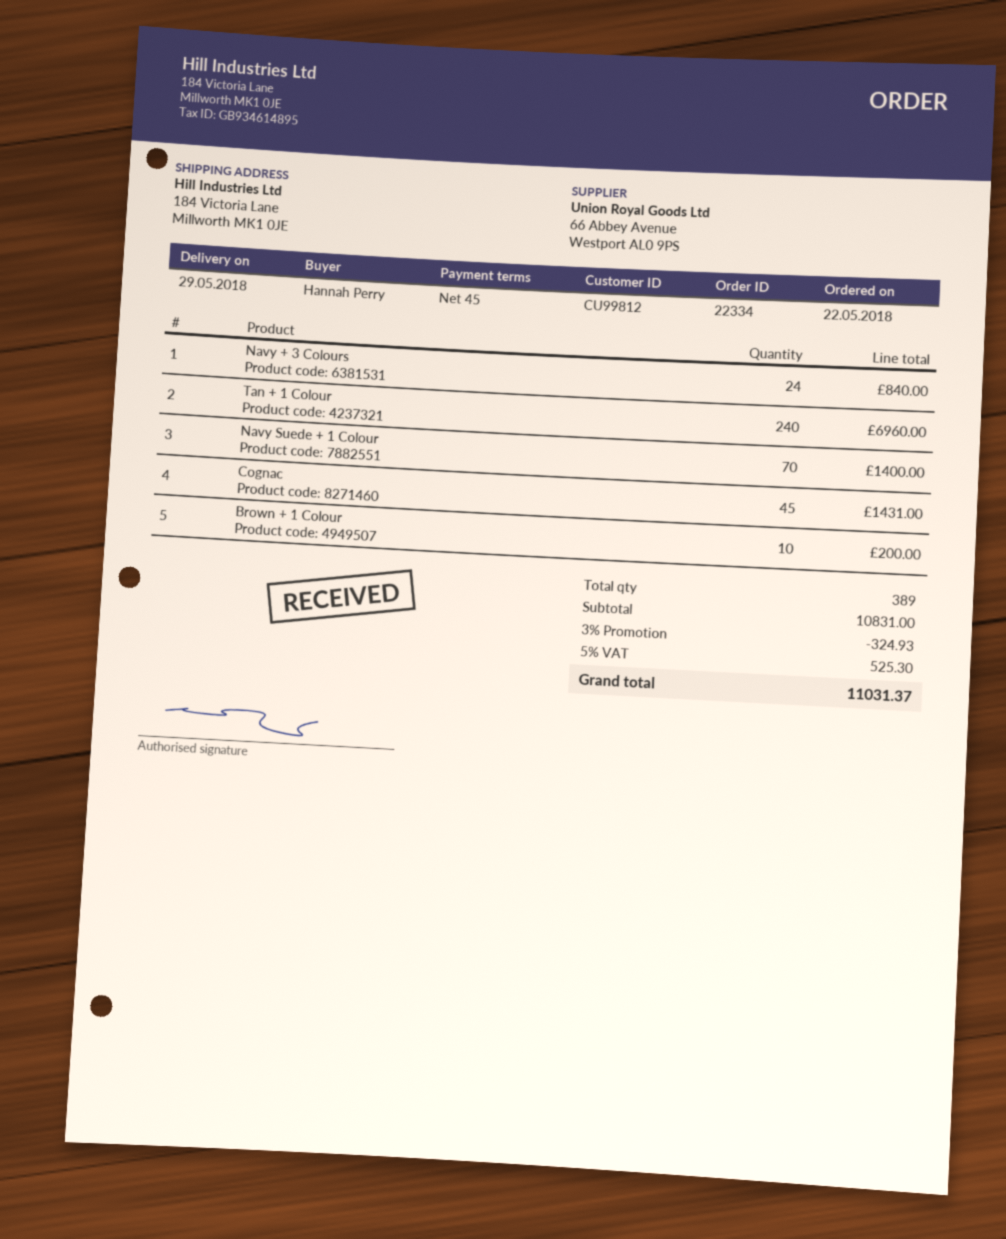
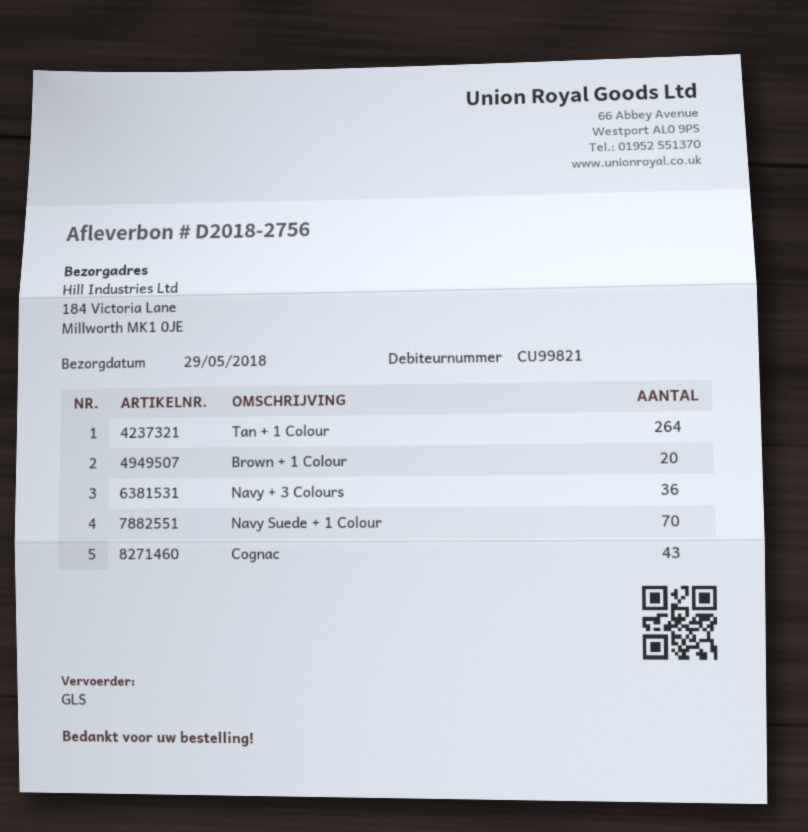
customer number: CU99812 -> CU99821
Navy + 3 Colours: 24 -> 36
Tan + 1 Colour: 240 -> 264
Cognac: 45 -> 43
Brown + 1 Colour: 10 -> 20

